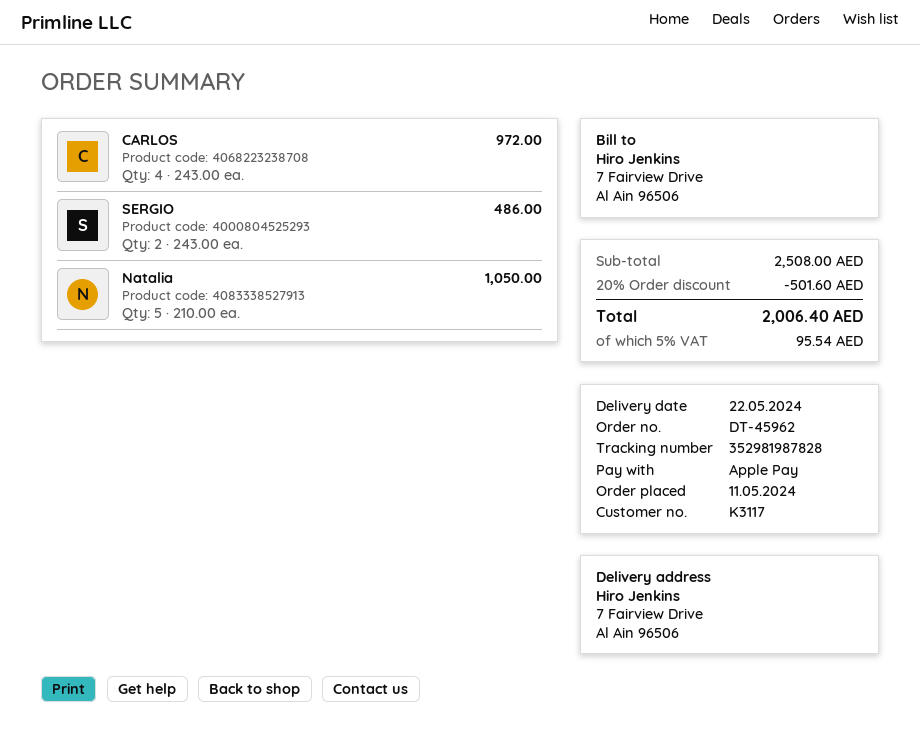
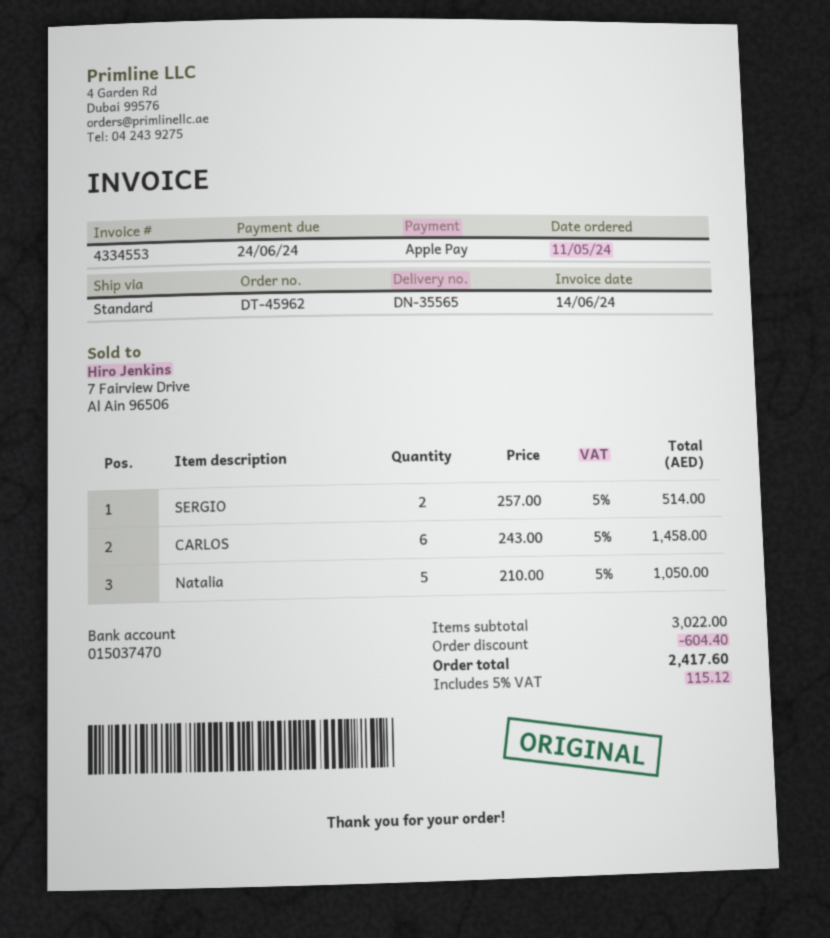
CARLOS: 4 x 243.00 = 972.00 -> 6 x 243.00 = 1458.00
SERGIO: 2 x 243.00 = 486.00 -> 2 x 257.00 = 514.00
subtotal: 2508.00 -> 3022.00
discount: 501.60 -> 604.40
tax: 5% = 95.54 -> 5% = 115.12
total: 2006.40 -> 2417.60

